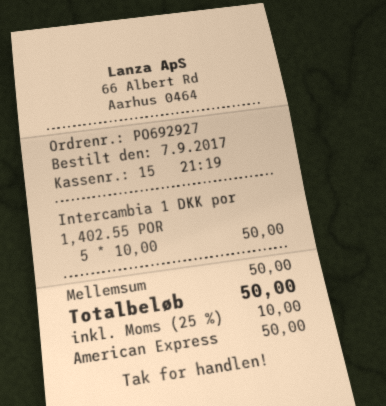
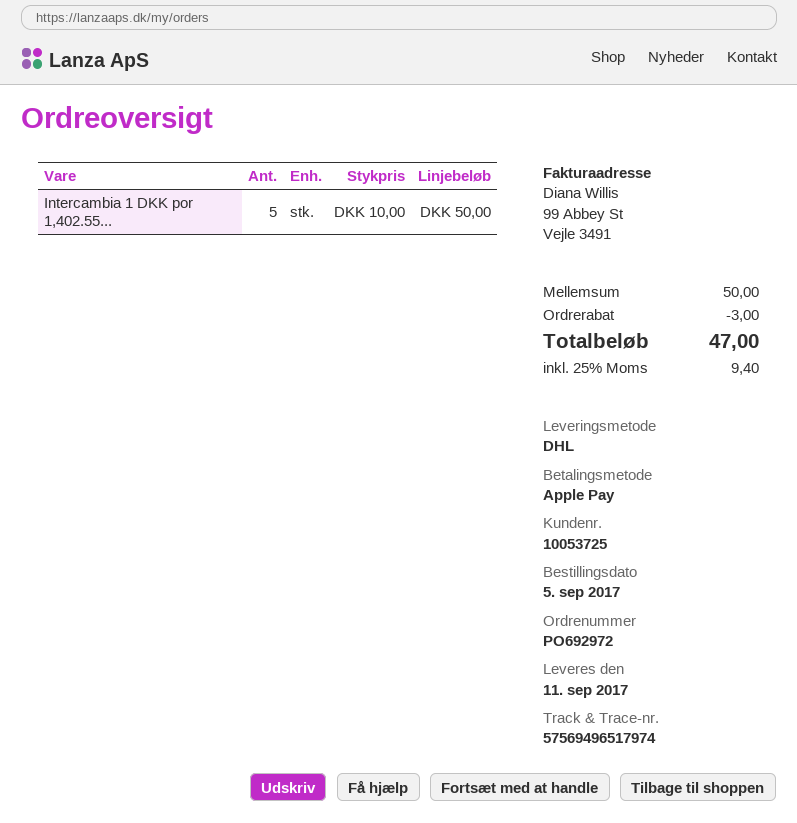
order number: PO692927 -> PO692972
order date: 2017-09-07 -> 2017-09-05
payment method: American Express -> Apple Pay
discount: none -> 3.00
tax: 25% = 10.00 -> 25% = 9.40
total: 50.00 -> 47.00

